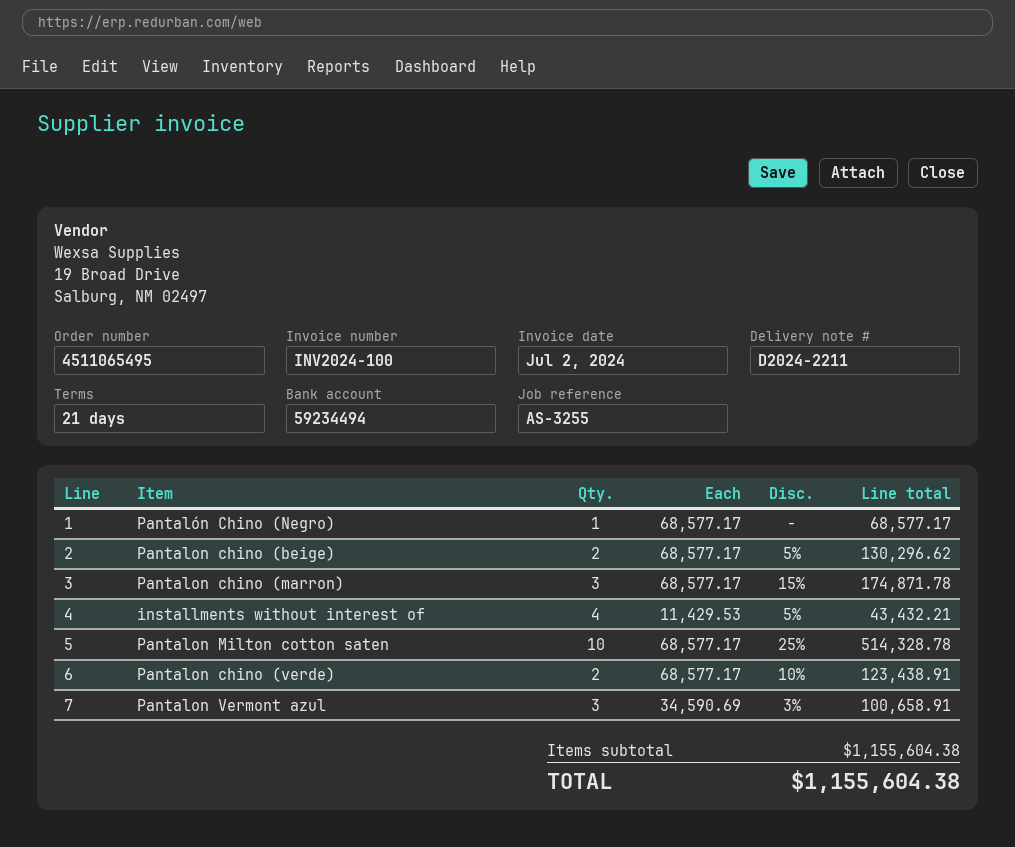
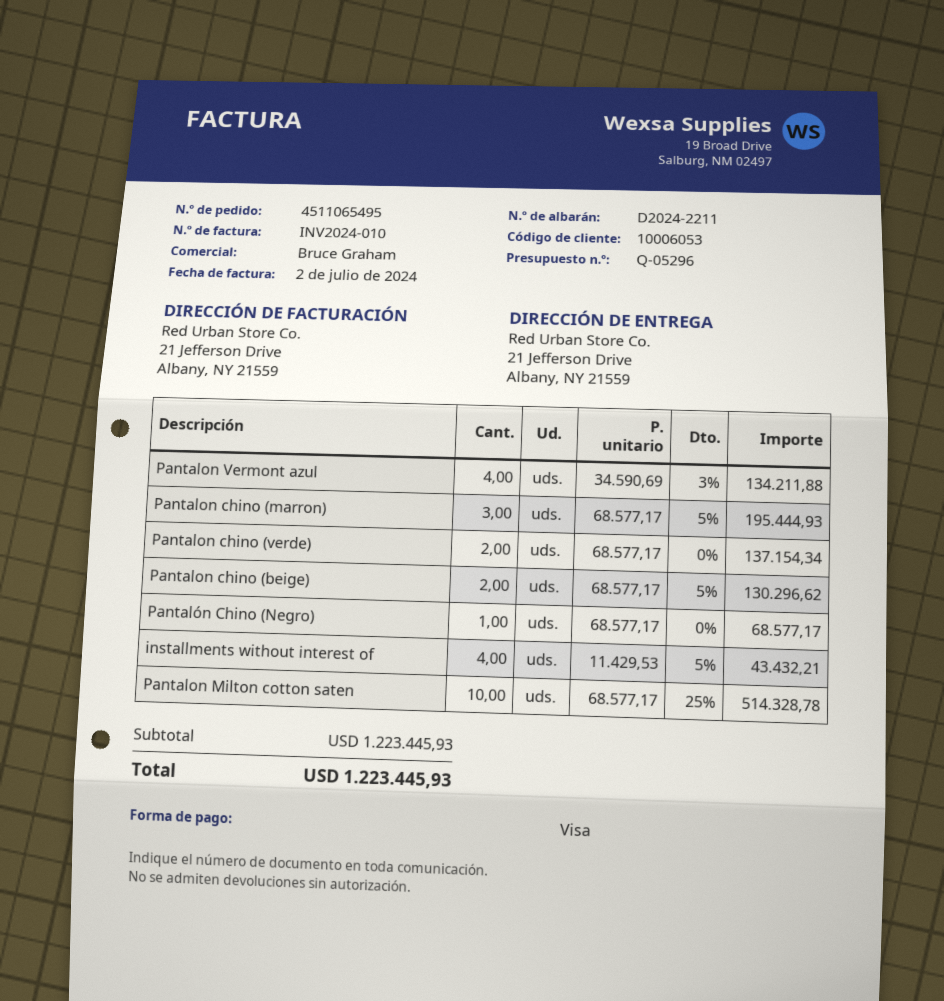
invoice number: INV2024-100 -> INV2024-010
Pantalon chino (marron): 3 x 68577.17 - 15% = 174871.78 -> 3 x 68577.17 - 5% = 195444.93
Pantalon chino (verde): 2 x 68577.17 - 10% = 123438.91 -> 2 x 68577.17 = 137154.34
Pantalon Vermont azul: 3 x 34590.69 - 3% = 100658.91 -> 4 x 34590.69 - 3% = 134211.88
subtotal: 1155604.38 -> 1223445.93
total: 1155604.38 -> 1223445.93

